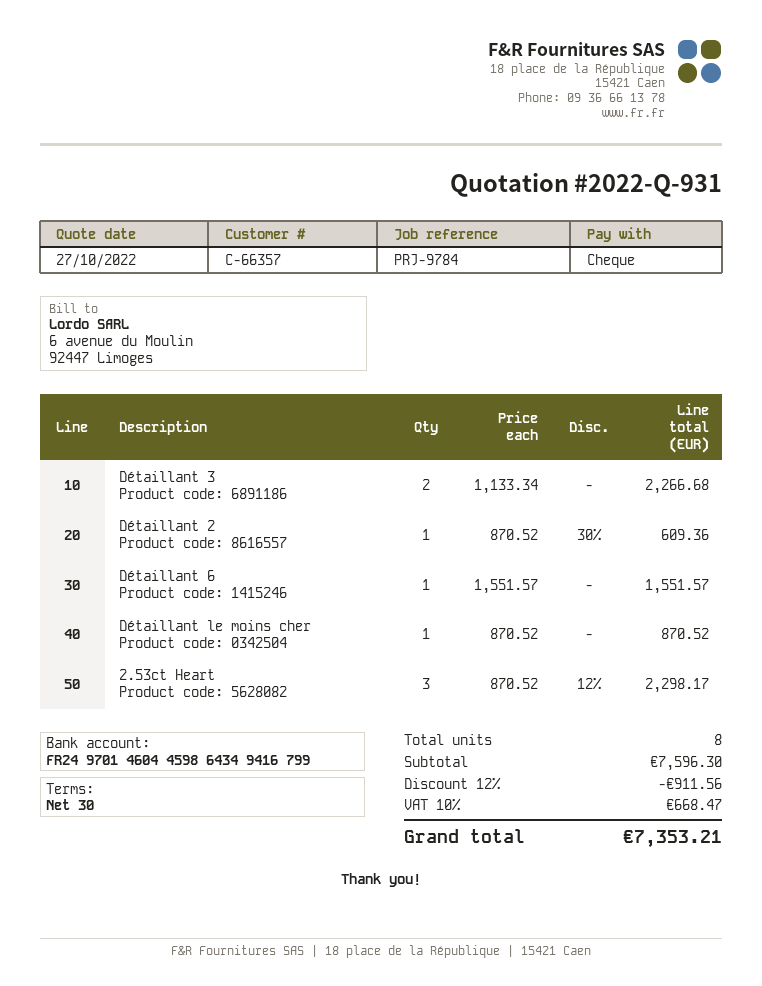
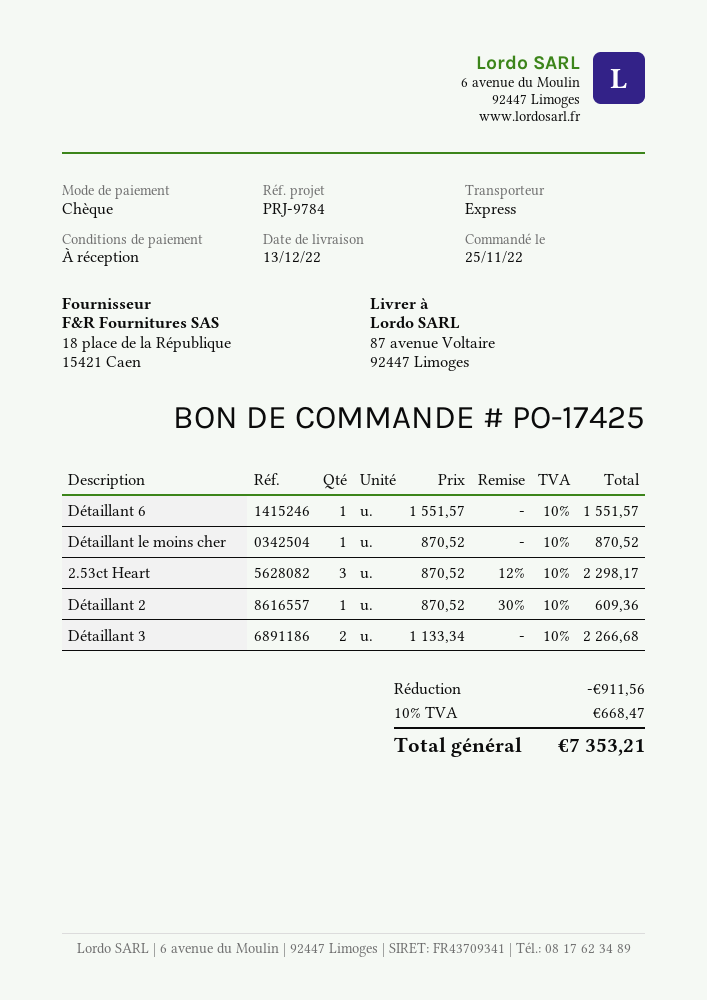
payment terms: 30 days -> on receipt

